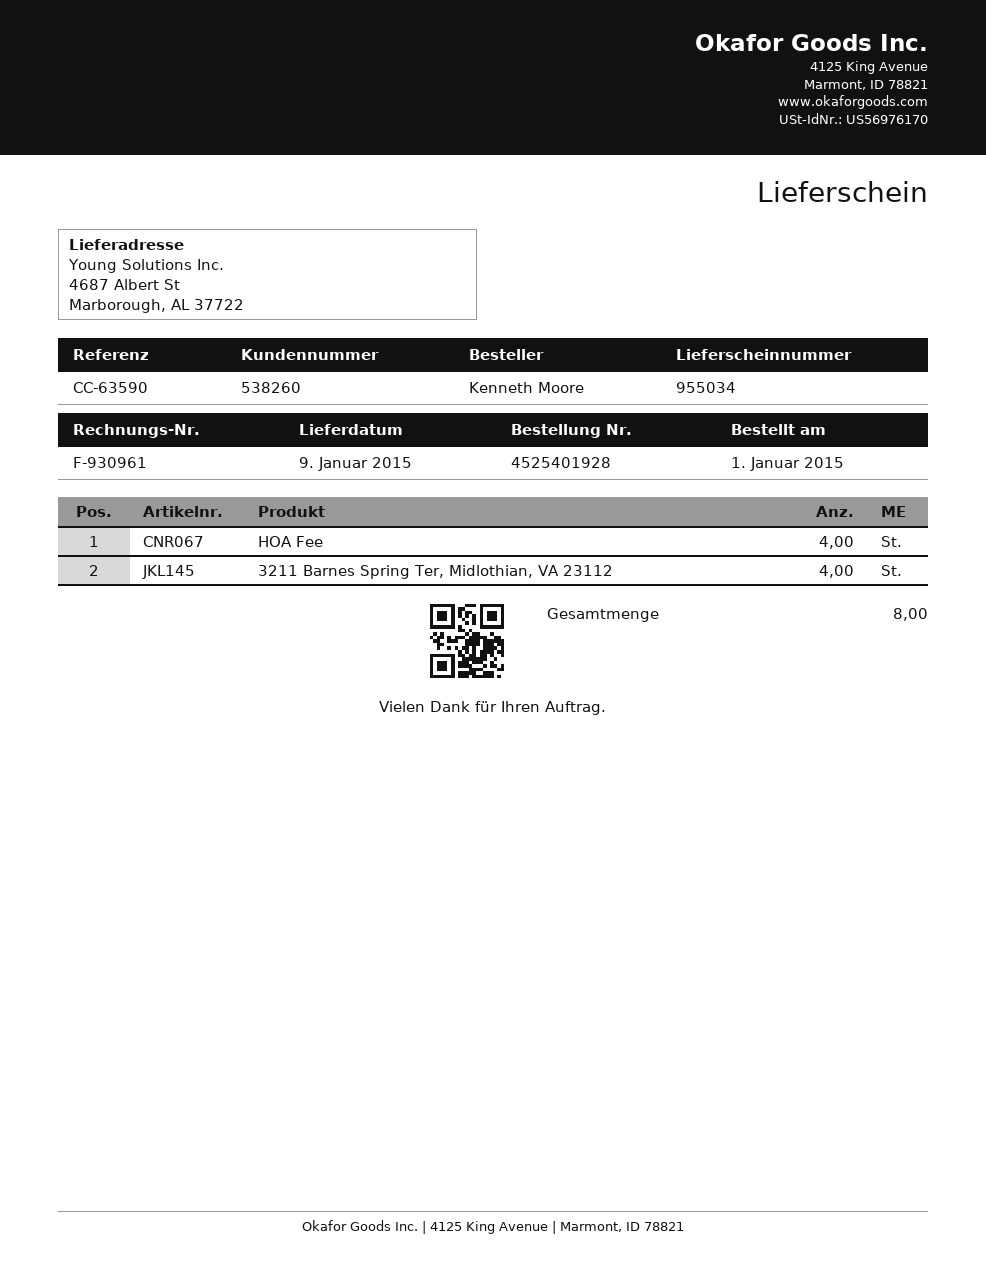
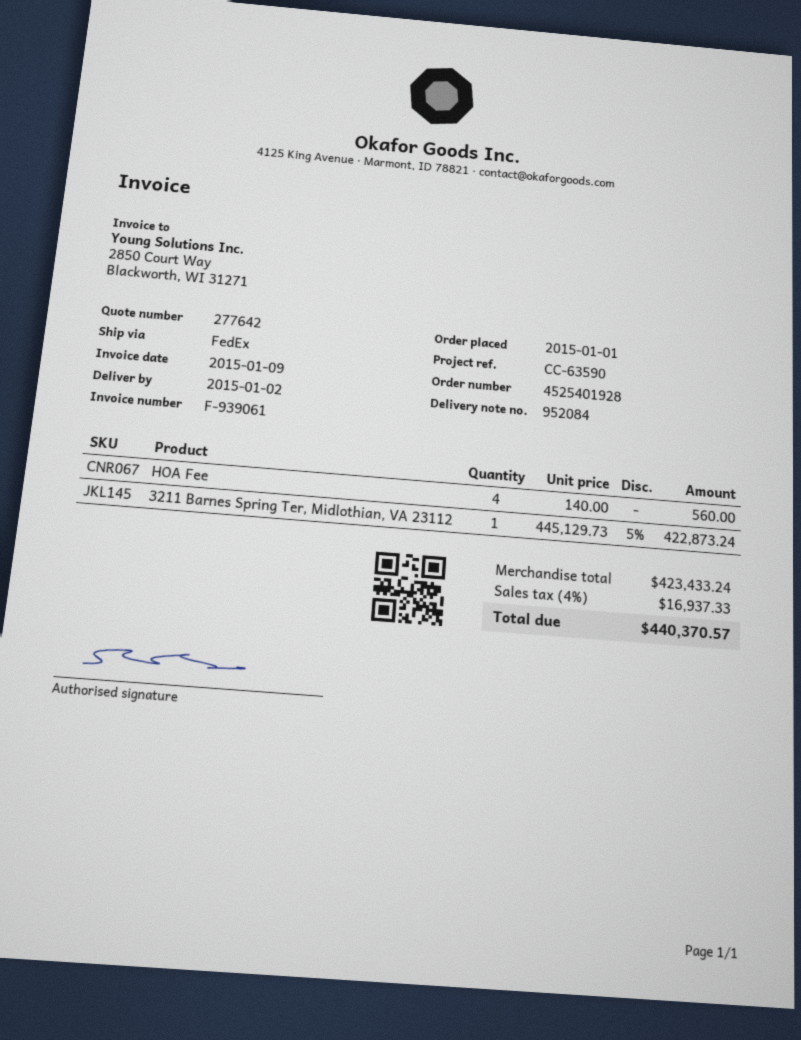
delivery note number: 955034 -> 952084
delivery date: 2015-01-09 -> 2015-01-02
invoice number: F-930961 -> F-939061
3211 Barnes Spring Ter, Midlothian, VA 23112: 4 -> 1

